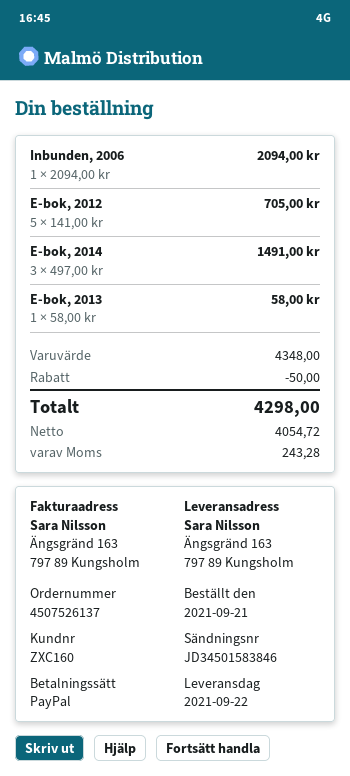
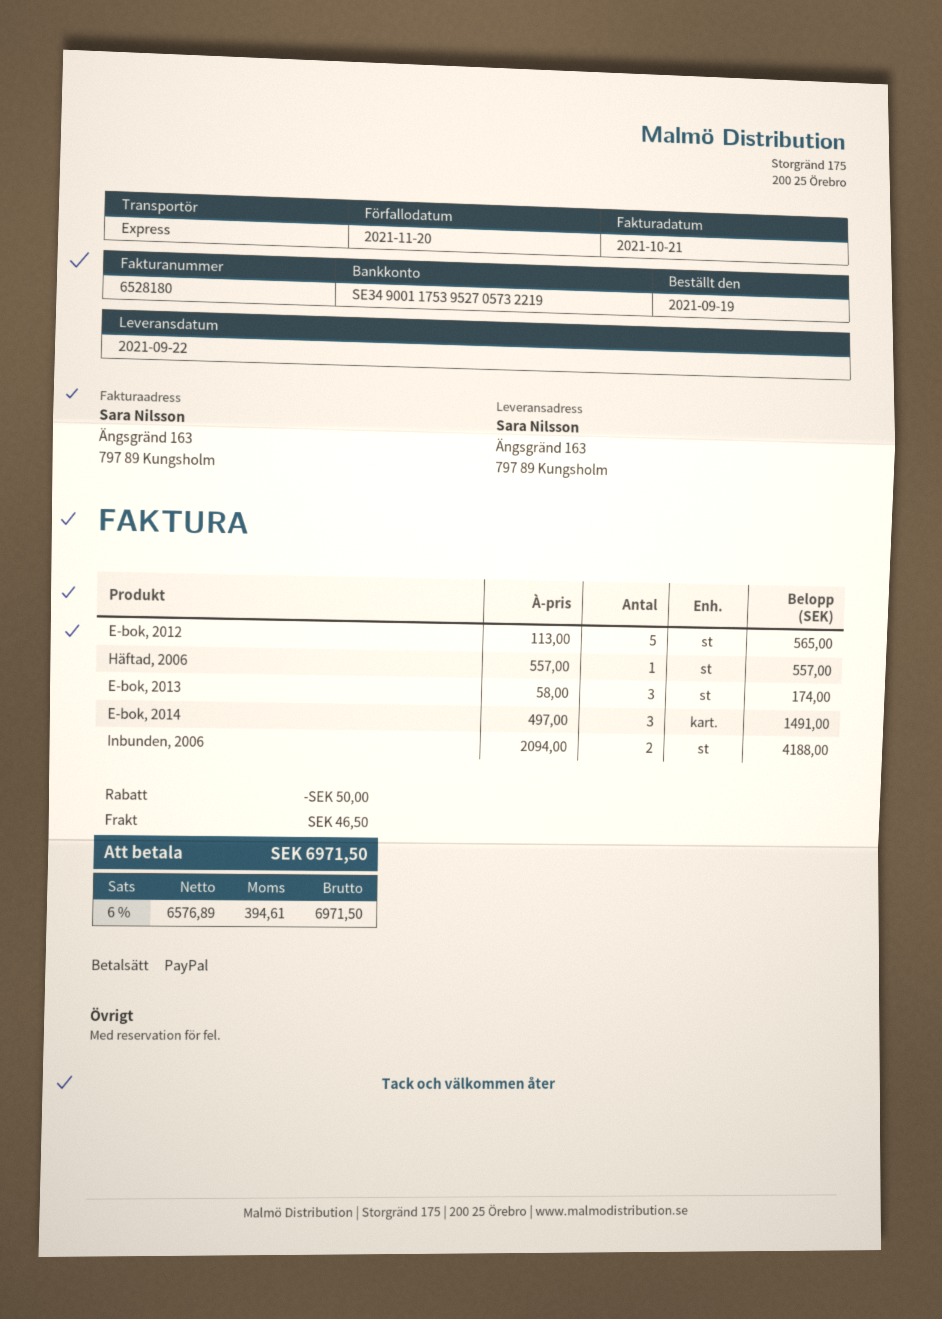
order date: 2021-09-21 -> 2021-09-19
Inbunden, 2006: 1 x 2094.00 = 2094.00 -> 2 x 2094.00 = 4188.00
E-bok, 2012: 5 x 141.00 = 705.00 -> 5 x 113.00 = 565.00
E-bok, 2013: 1 x 58.00 = 58.00 -> 3 x 58.00 = 174.00
Häftad, 2006: none -> 1 x 557.00 = 557.00
shipping: none -> 46.50
net: 4054.72 -> 6576.89
tax: 243.28 -> 394.61
total: 4298.00 -> 6971.50

